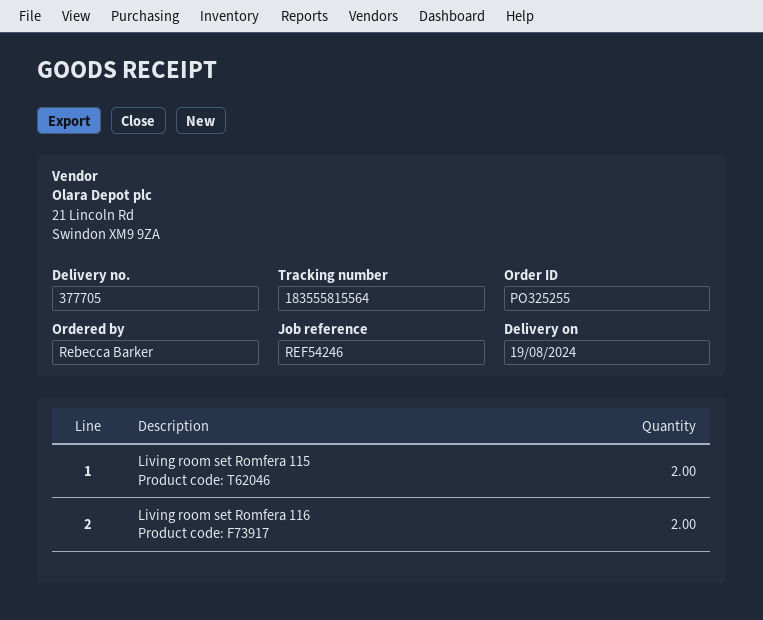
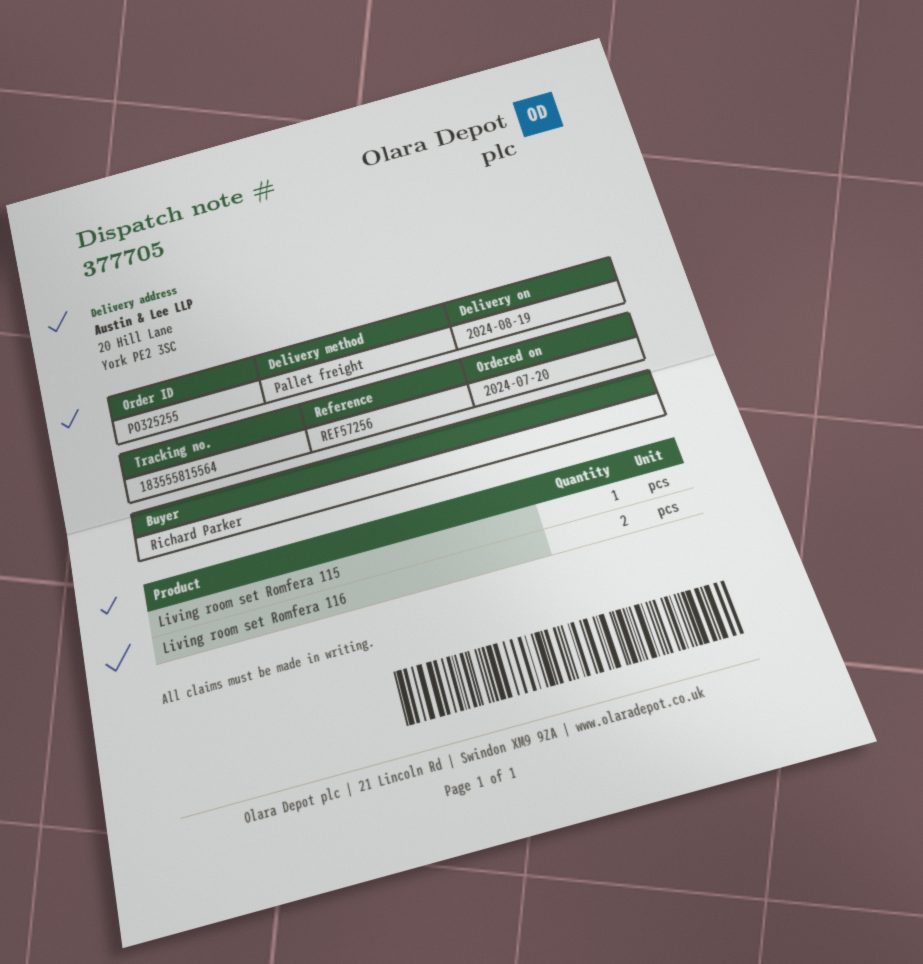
reference: REF54246 -> REF57256
ordered by: Rebecca Barker -> Richard Parker
Living room set Romfera 115: 2 -> 1

